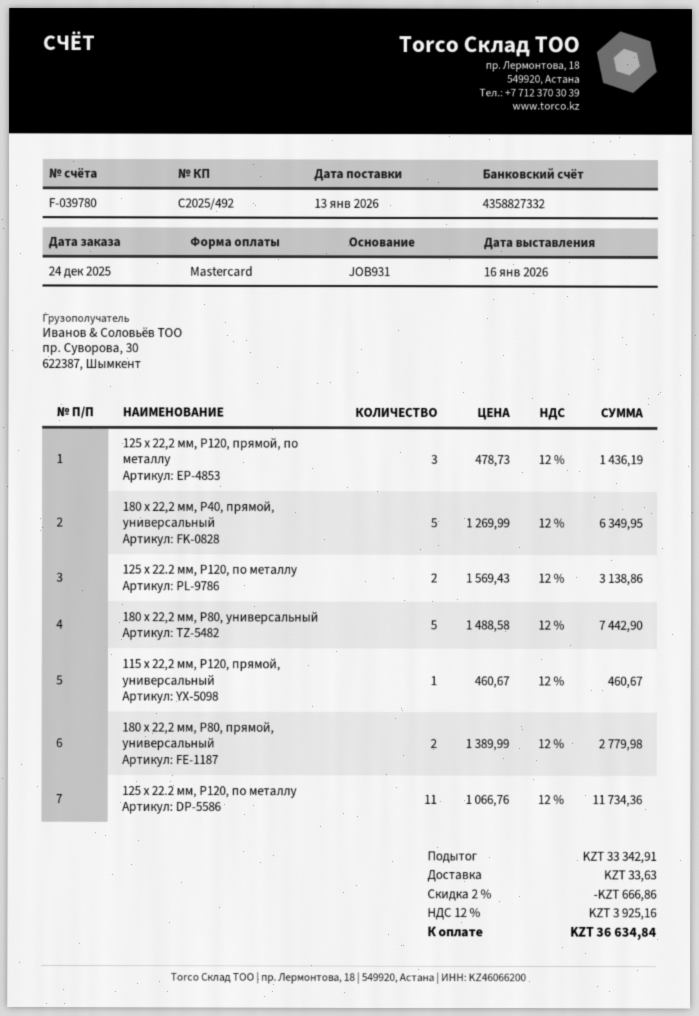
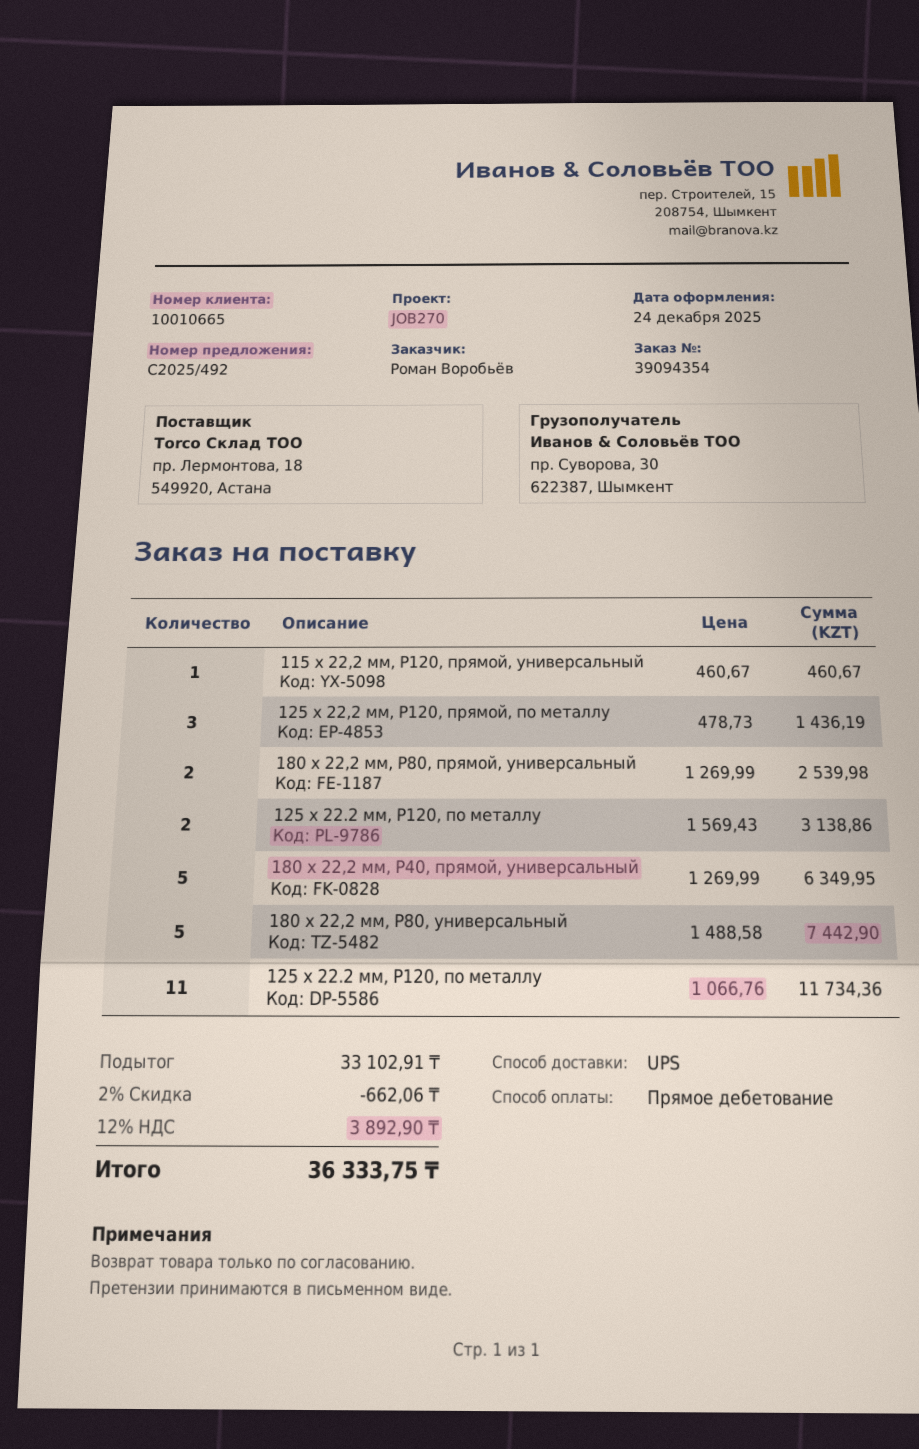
reference: JOB931 -> JOB270
payment method: Mastercard -> direct debit
180 х 22,2 мм, P80, прямой, универсальный: 2 x 1389.99 = 2779.98 -> 2 x 1269.99 = 2539.98
subtotal: 33342.91 -> 33102.91
discount: 2% = 666.86 -> 2% = 662.06
shipping: 33.63 -> none
tax: 12% = 3925.16 -> 12% = 3892.90
total: 36634.84 -> 36333.75

